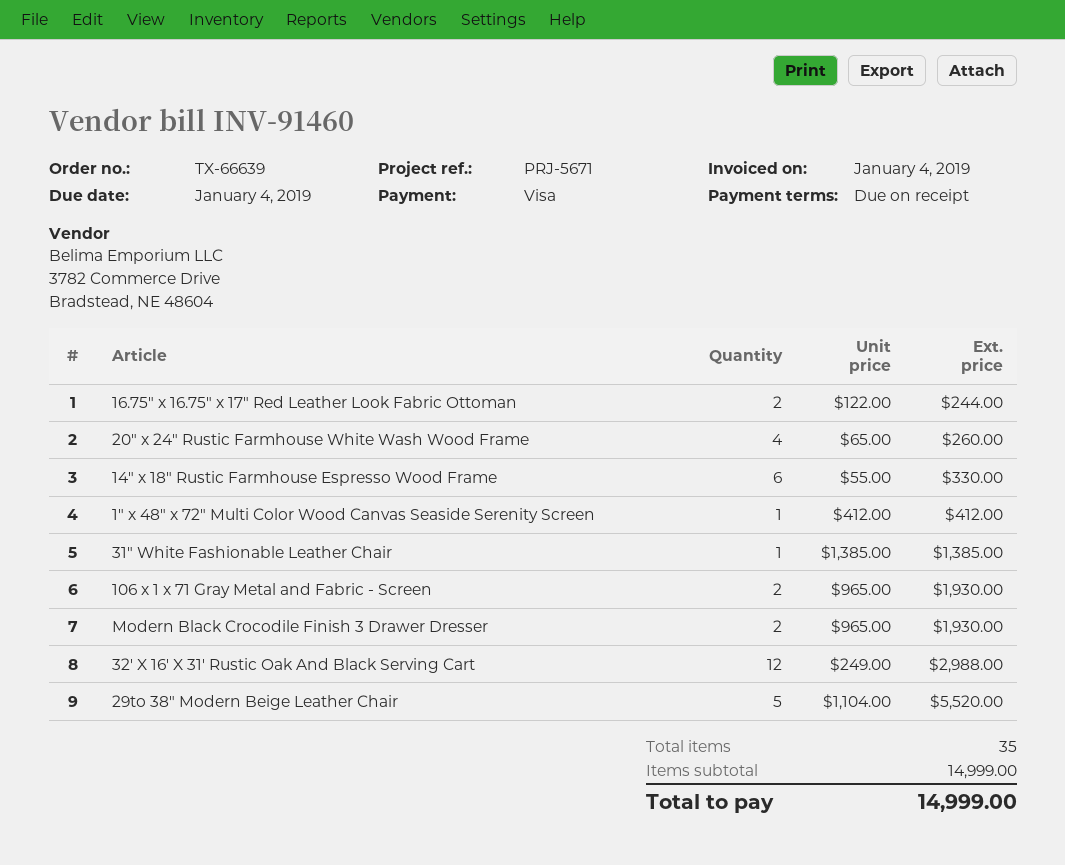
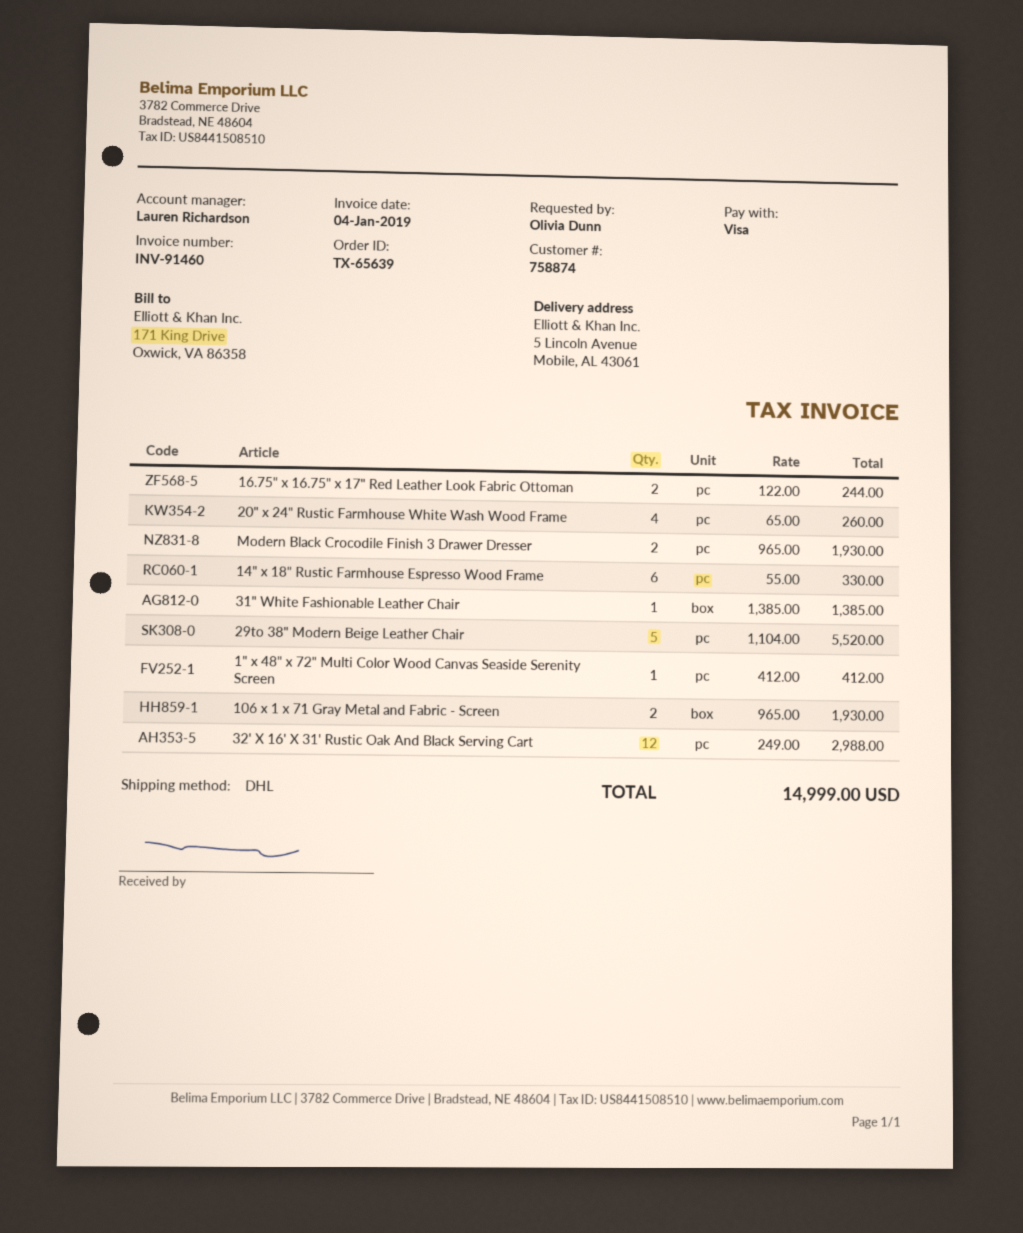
order number: TX-66639 -> TX-65639

